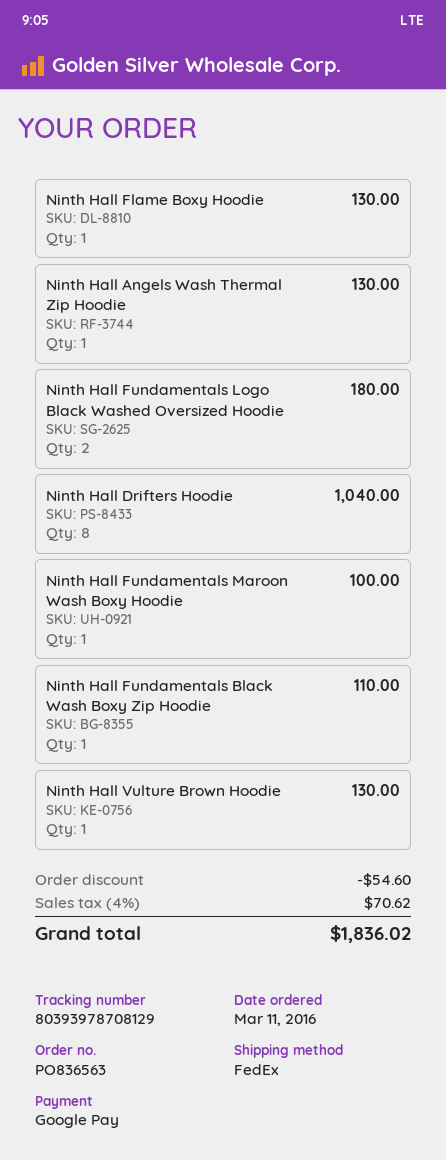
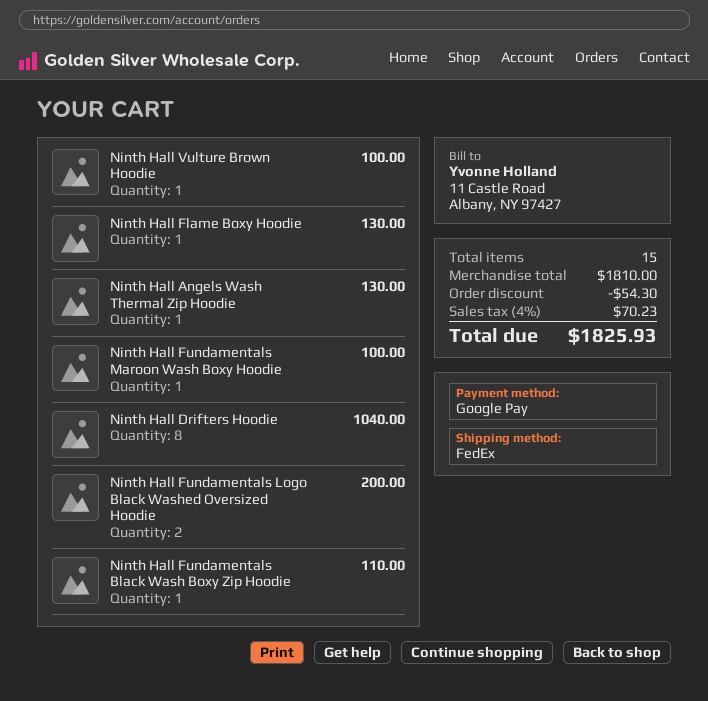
Ninth Hall Fundamentals Logo Black Washed Oversized Hoodie: 2 for 180.00 -> 2 for 200.00
Ninth Hall Vulture Brown Hoodie: 1 for 130.00 -> 1 for 100.00
discount: 54.60 -> 54.30
tax: 4% = 70.62 -> 4% = 70.23
total: 1836.02 -> 1825.93

